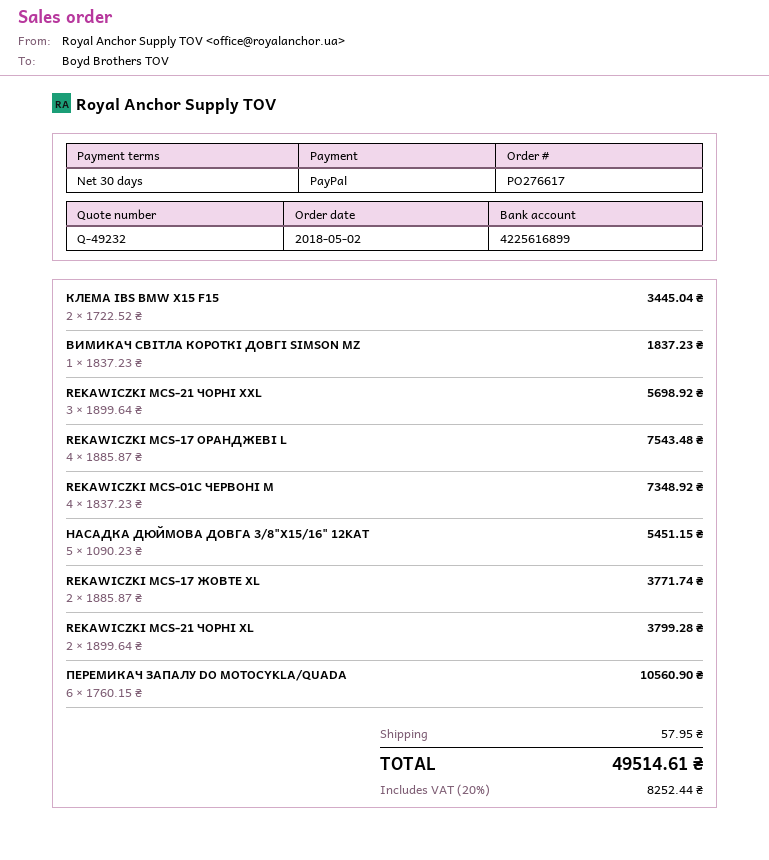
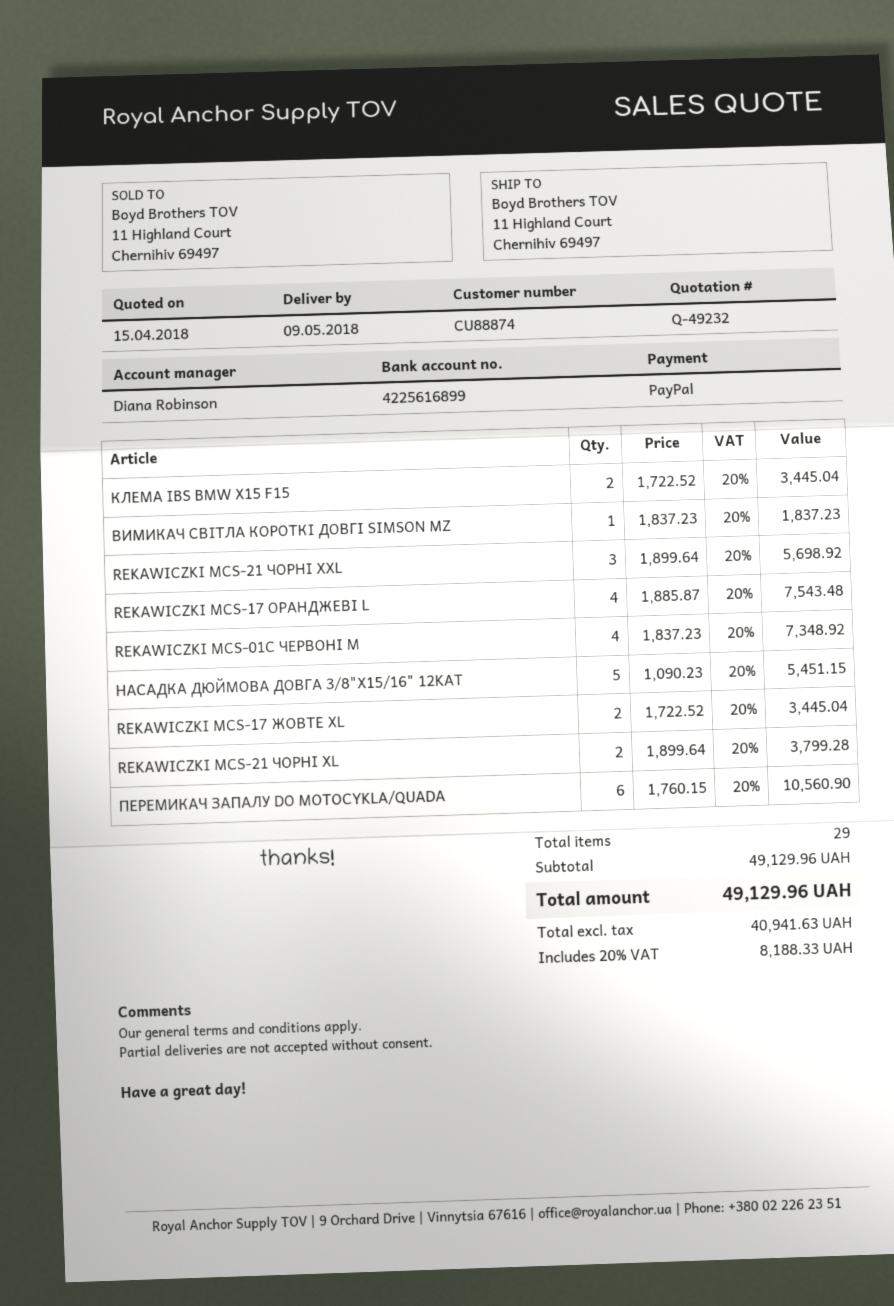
REKAWICZKI MCS-17 ЖОВТЕ XL: 2 x 1885.87 = 3771.74 -> 2 x 1722.52 = 3445.04
shipping: 57.95 -> none
tax: 20% = 8252.44 -> 20% = 8188.33
total: 49514.61 -> 49129.96

